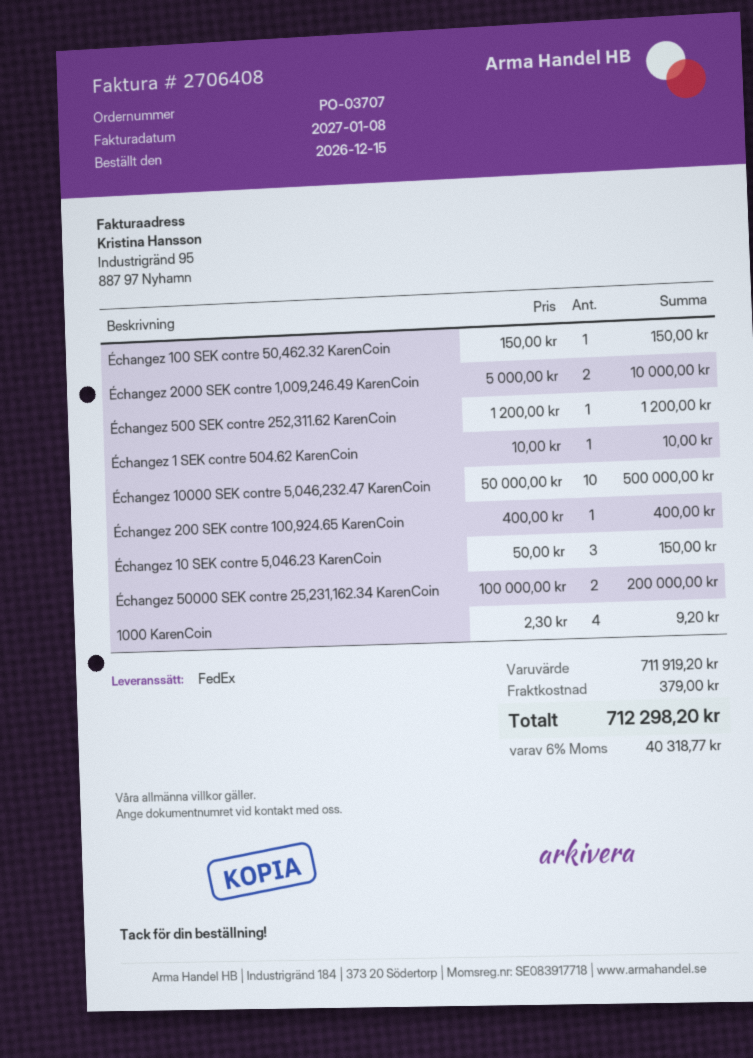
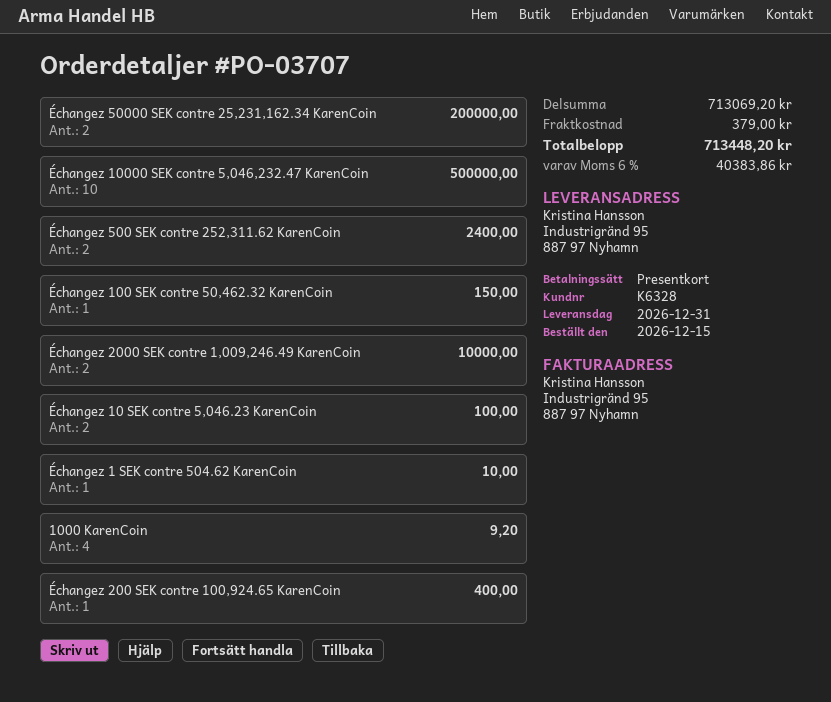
Échangez 500 SEK contre 252,311.62 KarenCoin: 1 for 1200.00 -> 2 for 2400.00
Échangez 10 SEK contre 5,046.23 KarenCoin: 3 for 150.00 -> 2 for 100.00
subtotal: 711919.20 -> 713069.20
tax: 6% = 40318.77 -> 6% = 40383.86
total: 712298.20 -> 713448.20

